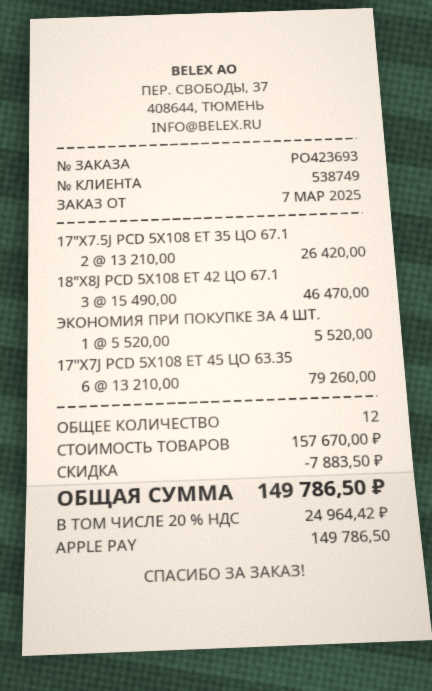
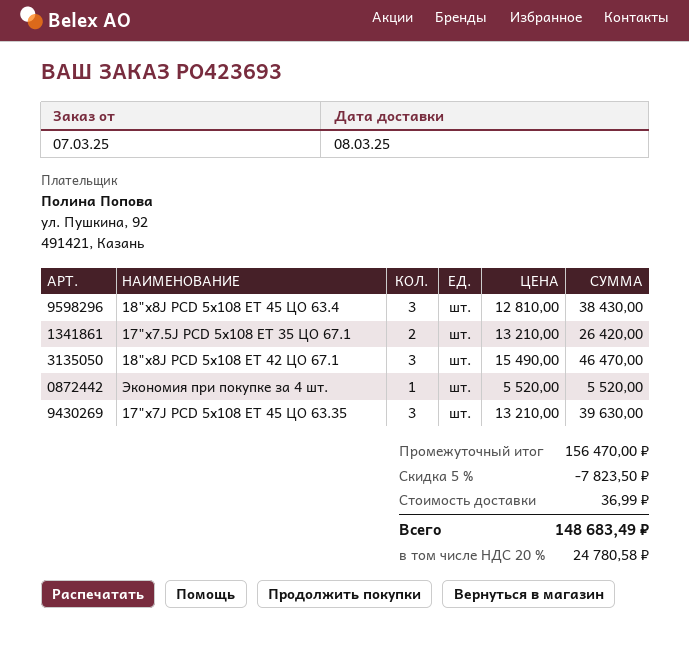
17"X7J PCD 5X108 ЕТ 45 ЦО 63.35: 6 x 13210.00 = 79260.00 -> 3 x 13210.00 = 39630.00
18"x8J PCD 5x108 ЕТ 45 ЦО 63.4: none -> 3 x 12810.00 = 38430.00
subtotal: 157670.00 -> 156470.00
discount: 7883.50 -> 7823.50
shipping: none -> 36.99
tax: 20% = 24964.42 -> 20% = 24780.58
total: 149786.50 -> 148683.49

